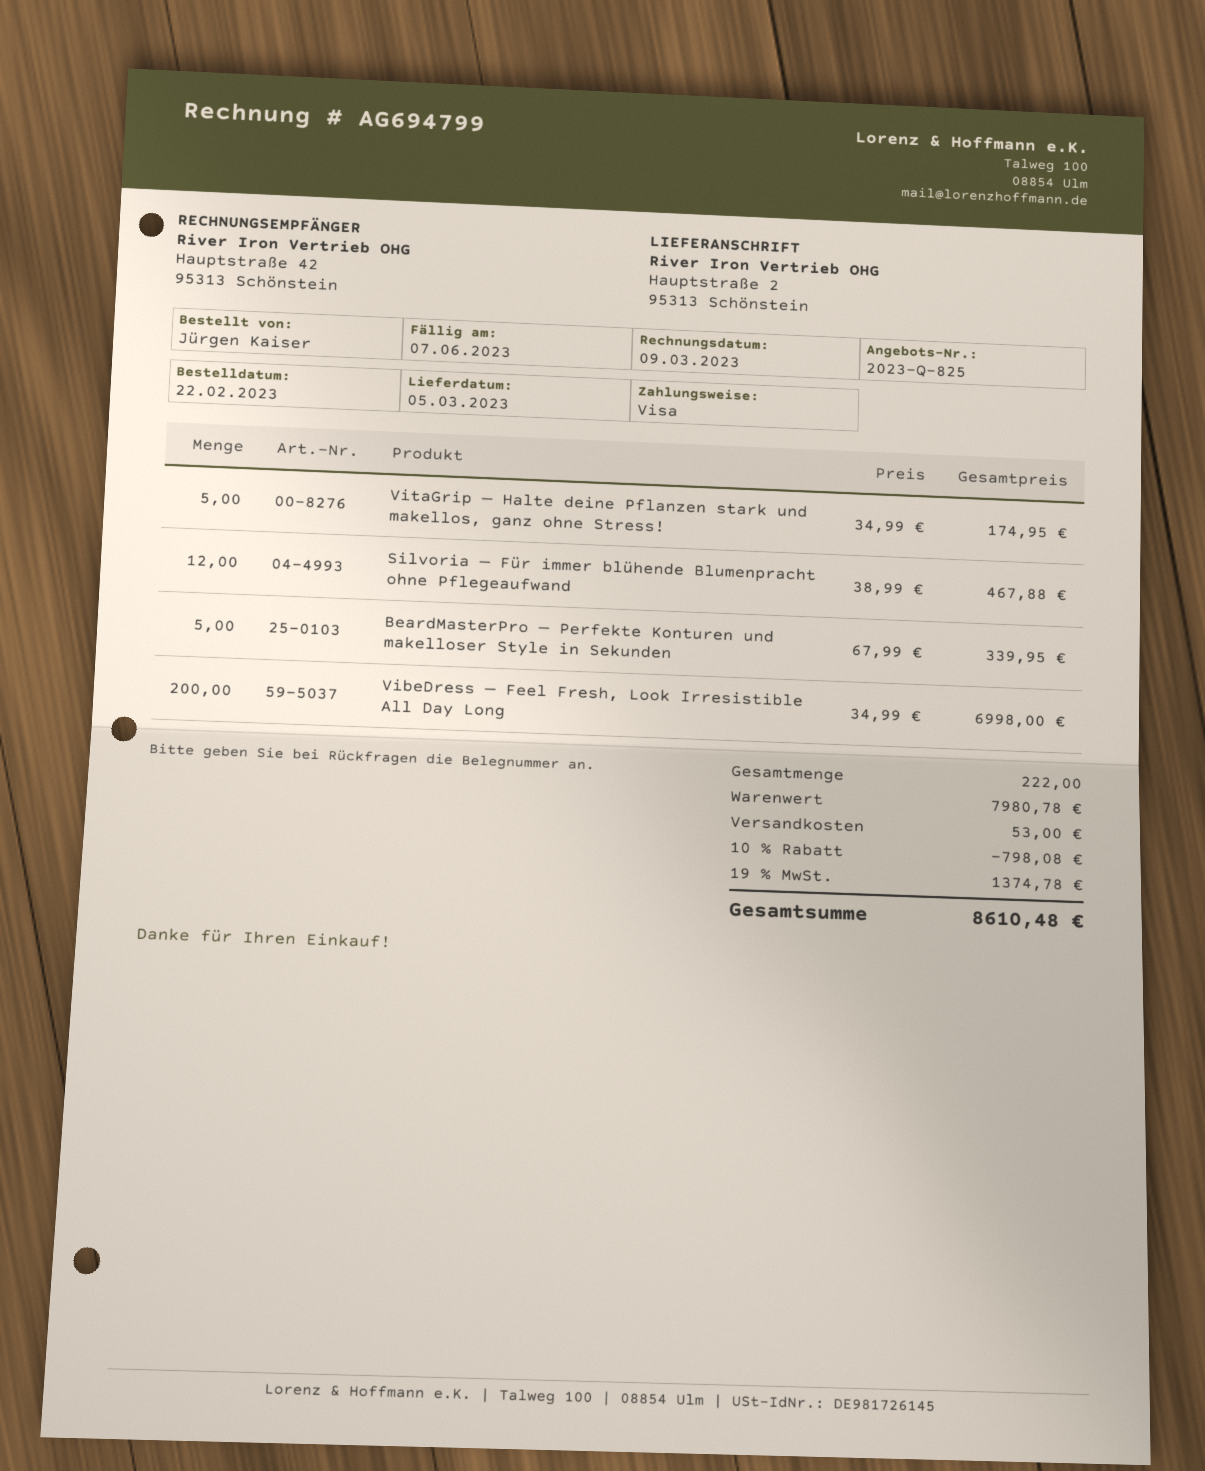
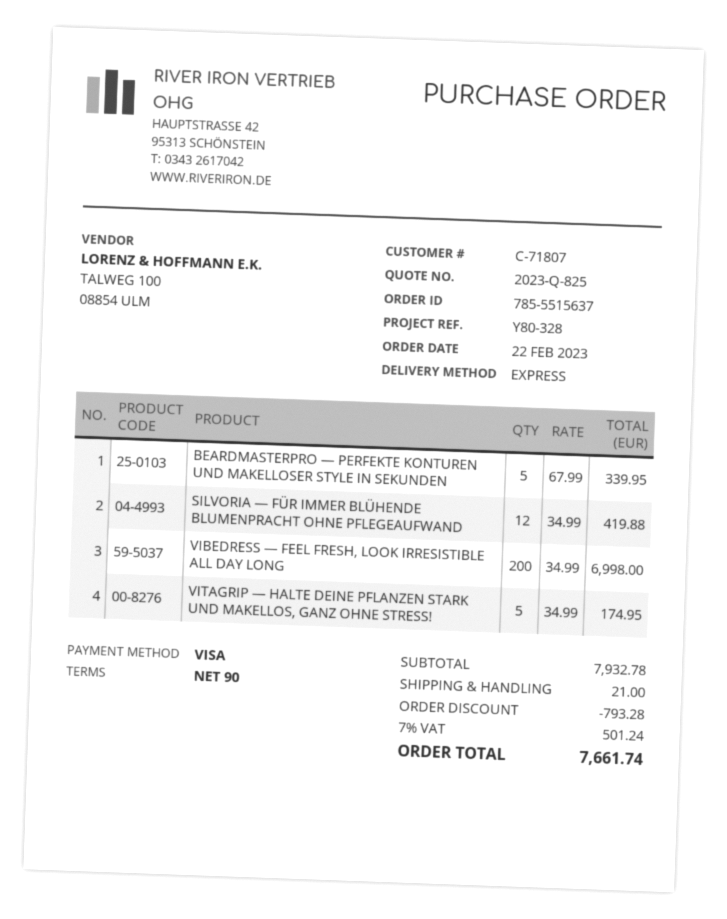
Silvoria — Für immer blühende Blumenpracht ohne Pflegeaufwand: 12 x 38.99 = 467.88 -> 12 x 34.99 = 419.88
subtotal: 7980.78 -> 7932.78
discount: 798.08 -> 793.28
shipping: 53.00 -> 21.00
tax: 19% = 1374.78 -> 7% = 501.24
total: 8610.48 -> 7661.74

